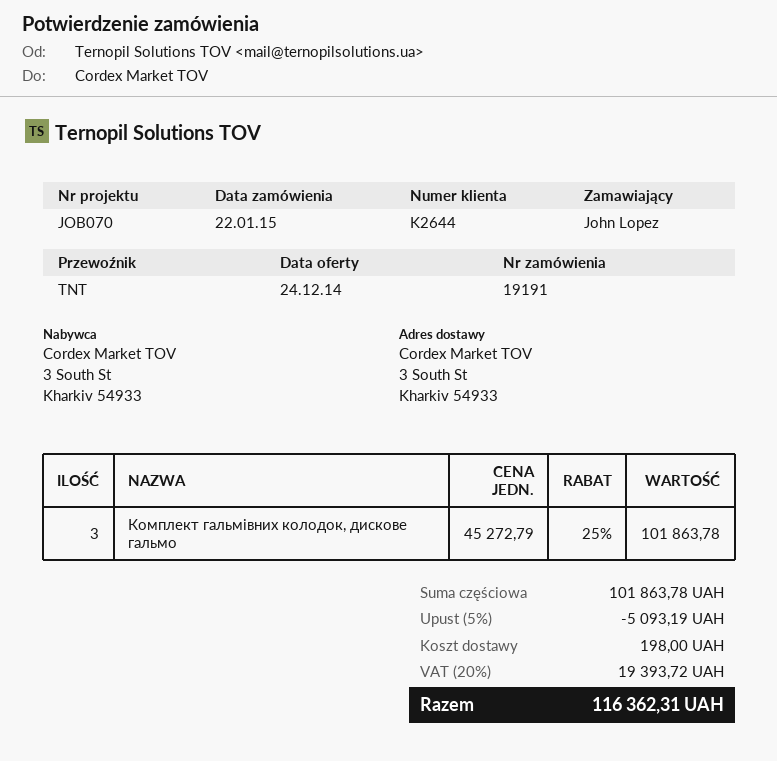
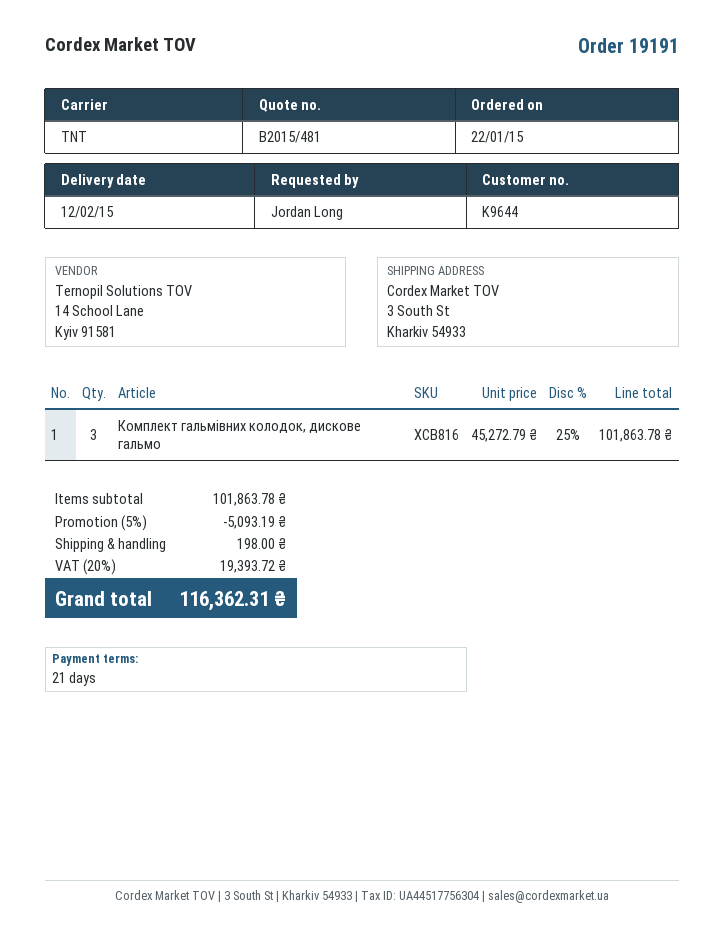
customer number: K2644 -> K9644
ordered by: John Lopez -> Jordan Long

